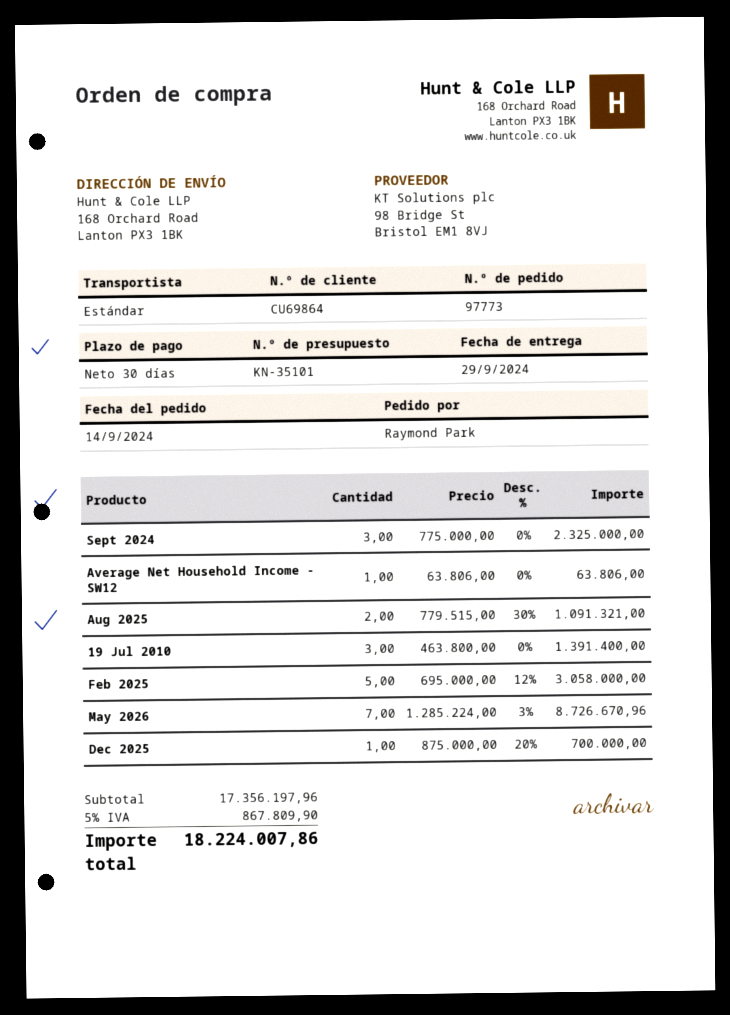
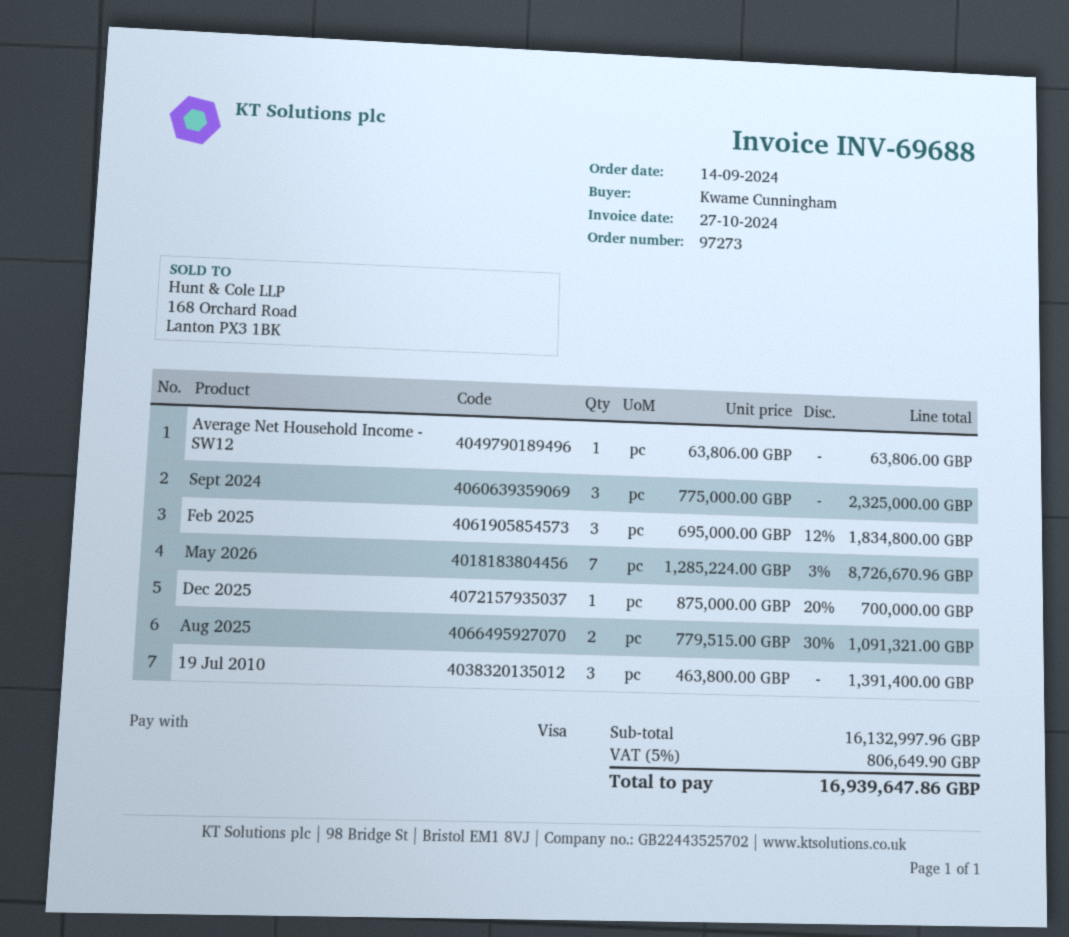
order number: 97773 -> 97273
ordered by: Raymond Park -> Kwame Cunningham
Feb 2025: 5 x 695000.00 - 12% = 3058000.00 -> 3 x 695000.00 - 12% = 1834800.00
subtotal: 17356197.96 -> 16132997.96
tax: 5% = 867809.90 -> 5% = 806649.90
total: 18224007.86 -> 16939647.86

